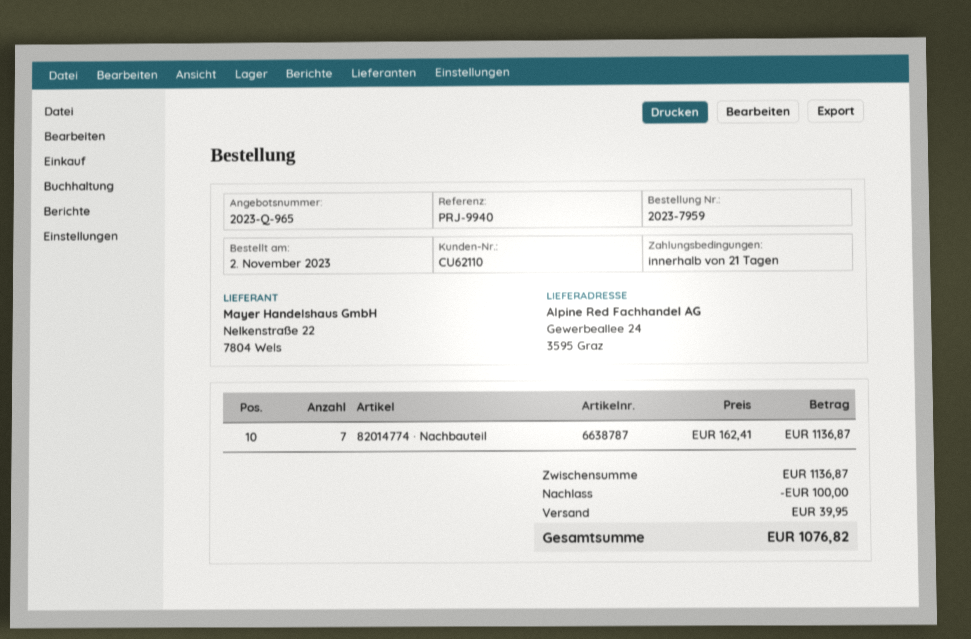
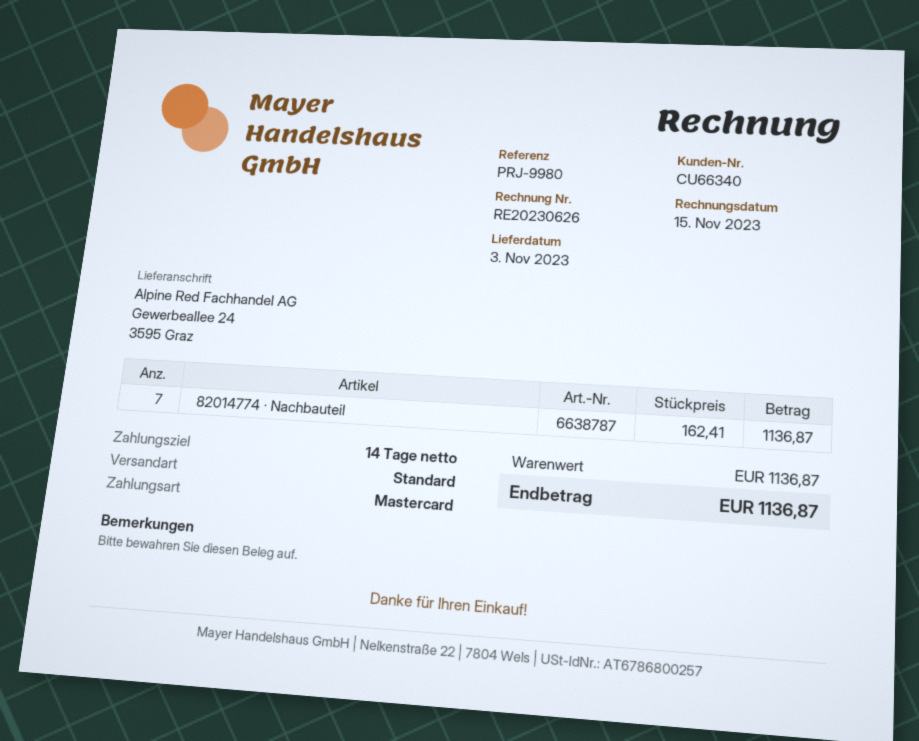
payment terms: 21 days -> 14 days
customer number: CU62110 -> CU66340
reference: PRJ-9940 -> PRJ-9980
discount: 100.00 -> none
shipping: 39.95 -> none
total: 1076.82 -> 1136.87

